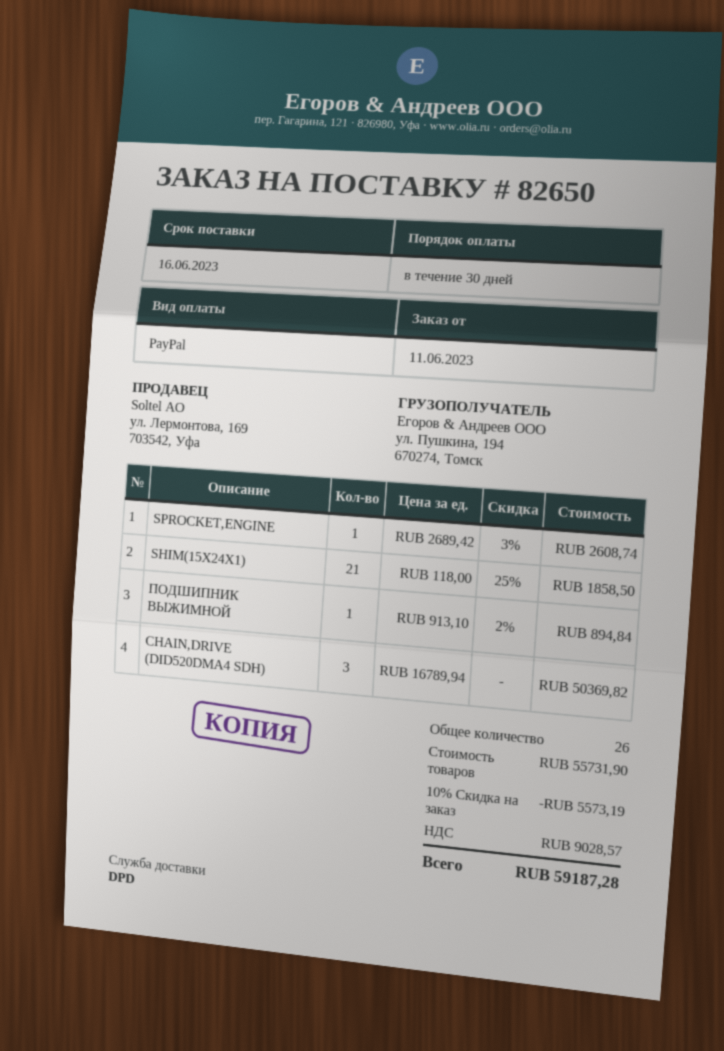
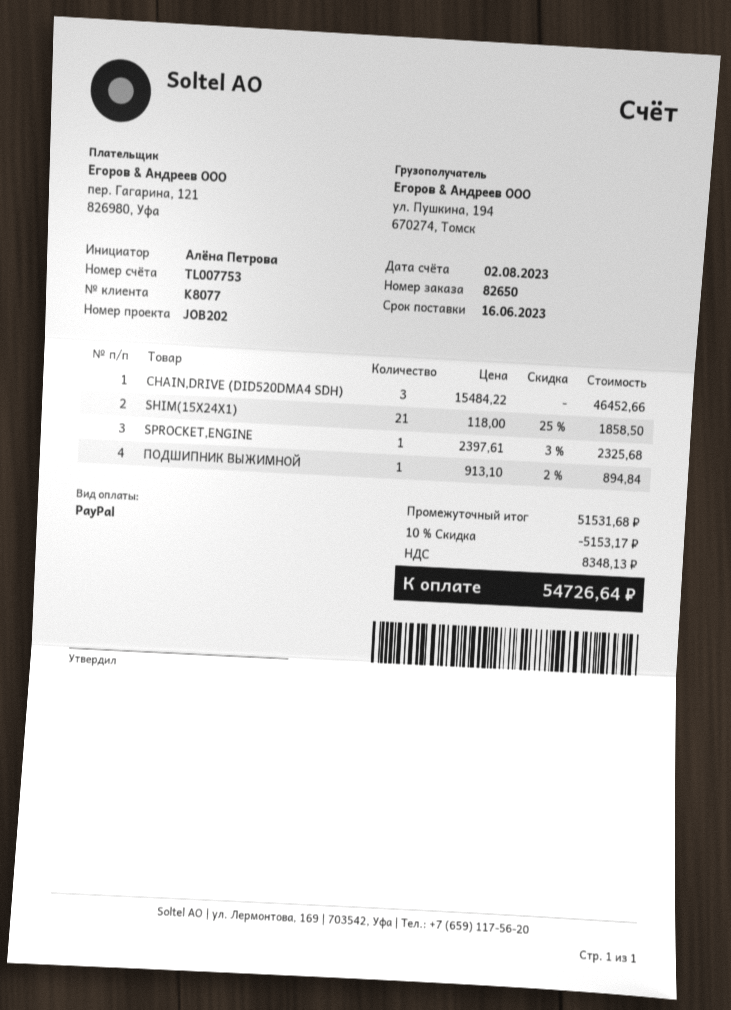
SPROCKET,ENGINE: 1 x 2689.42 - 3% = 2608.74 -> 1 x 2397.61 - 3% = 2325.68
CHAIN,DRIVE (DID520DMA4 SDH): 3 x 16789.94 = 50369.82 -> 3 x 15484.22 = 46452.66
subtotal: 55731.90 -> 51531.68
discount: 10% = 5573.19 -> 10% = 5153.17
tax: 9028.57 -> 8348.13
total: 59187.28 -> 54726.64

